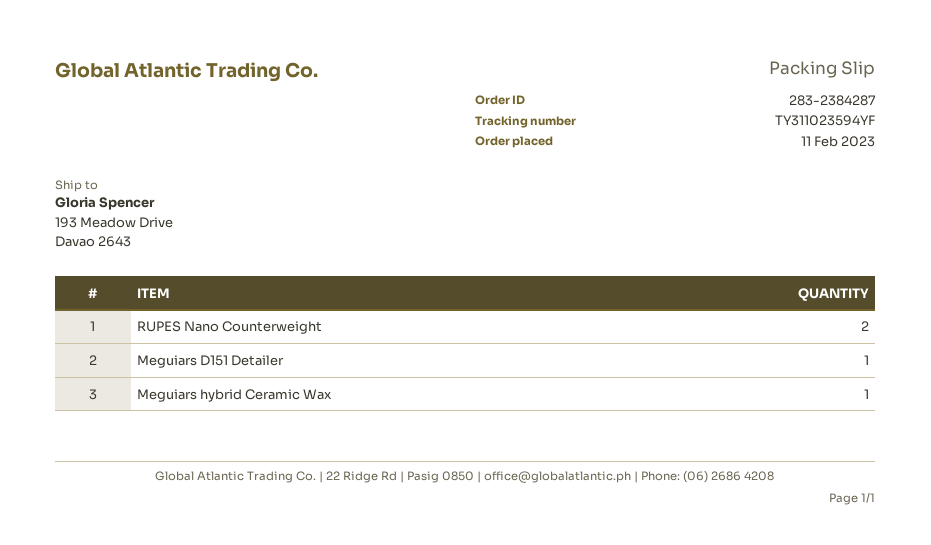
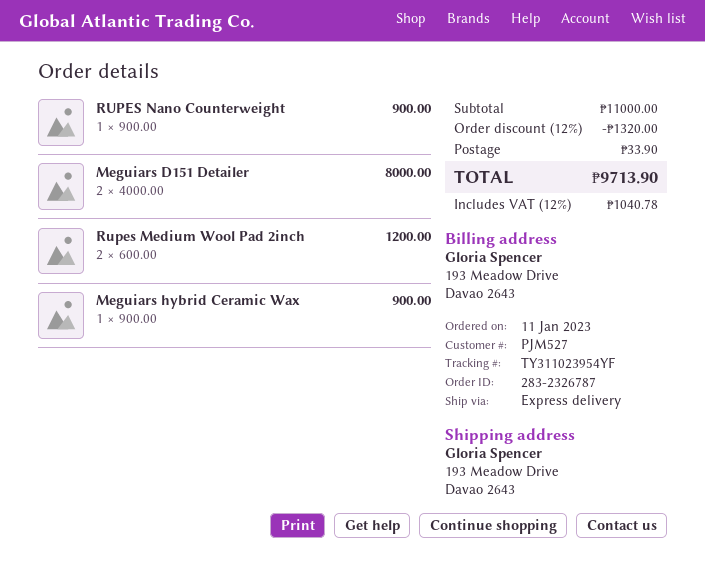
order number: 283-2384287 -> 283-2326787
order date: 2023-02-11 -> 2023-01-11
tracking number: TY311023594YF -> TY311023954YF
RUPES Nano Counterweight: 2 -> 1
Meguiars D151 Detailer: 1 -> 2
Rupes Medium Wool Pad 2inch: none -> 2

